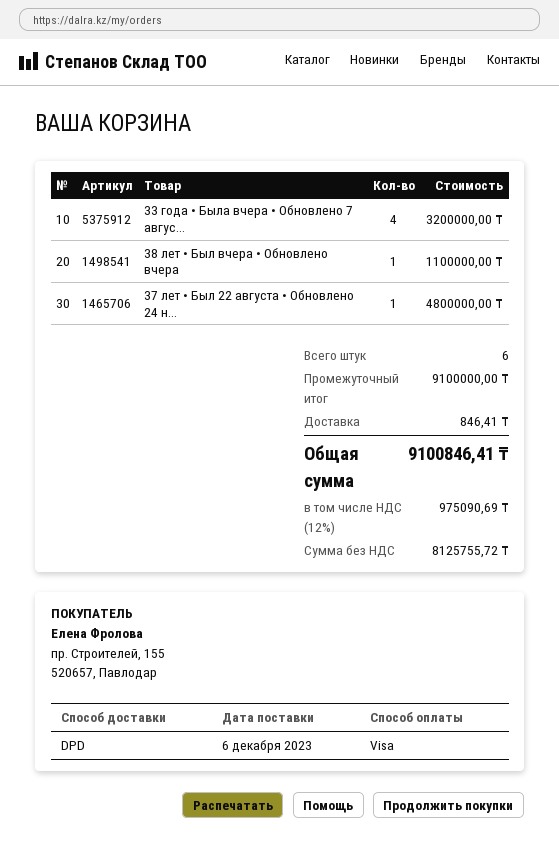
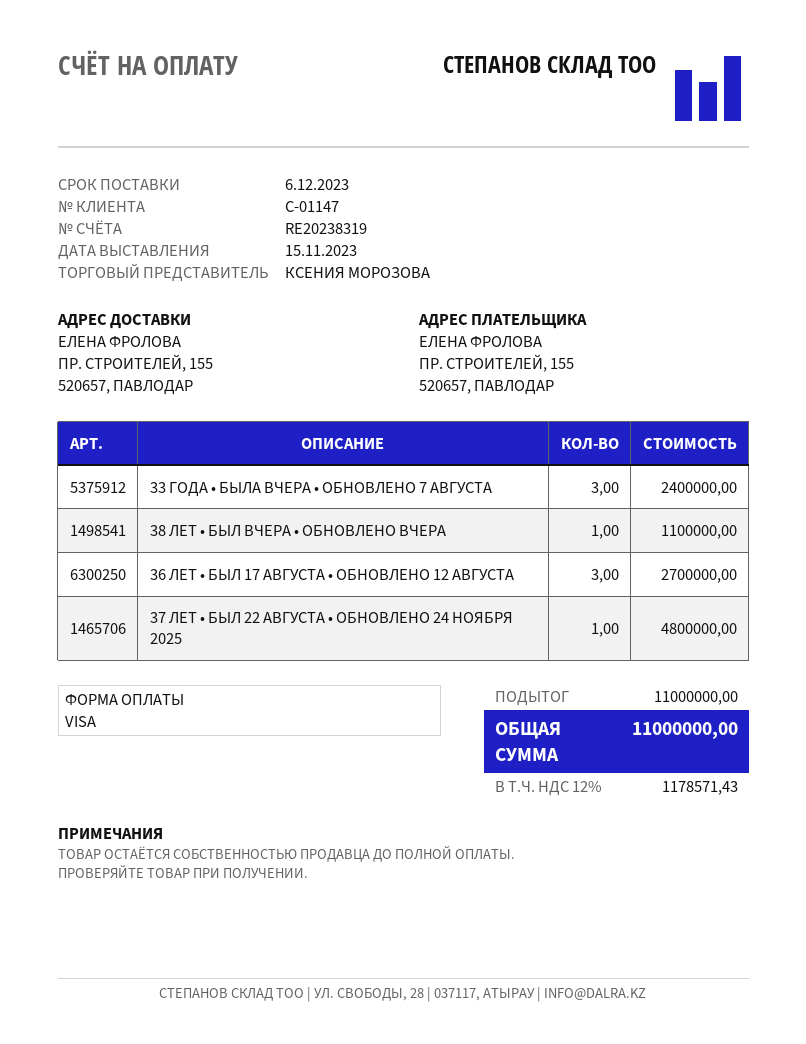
33 года • Была вчера • Обновлено 7 авгус...: 4 for 3200000.00 -> 3 for 2400000.00
36 ЛЕТ • БЫЛ 17 АВГУСТА • ОБНОВЛЕНО 12 АВГУСТА: none -> 3 for 2700000.00
subtotal: 9100000.00 -> 11000000.00
shipping: 846.41 -> none
tax: 12% = 975090.69 -> 12% = 1178571.43
total: 9100846.41 -> 11000000.00

